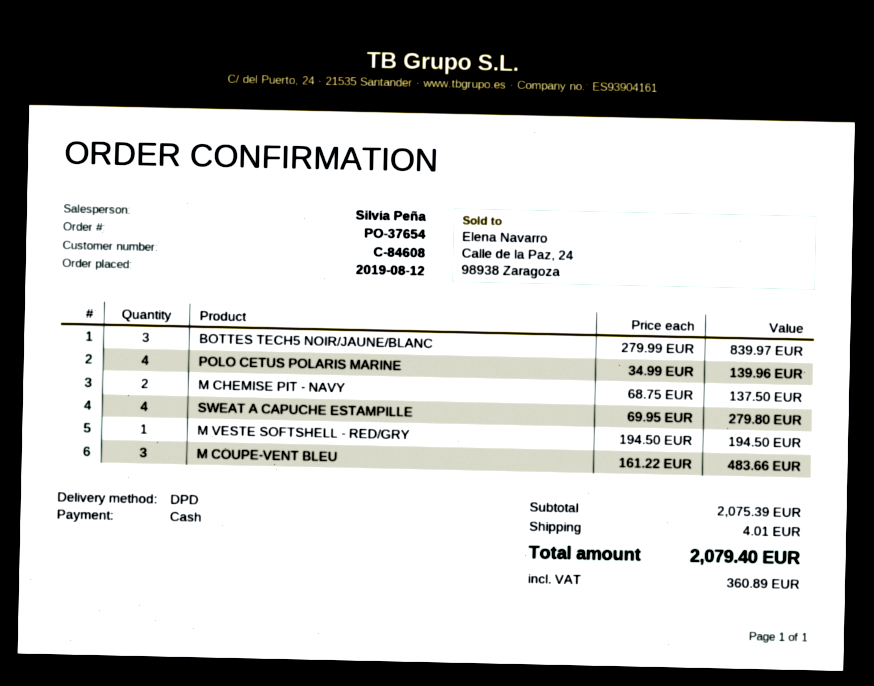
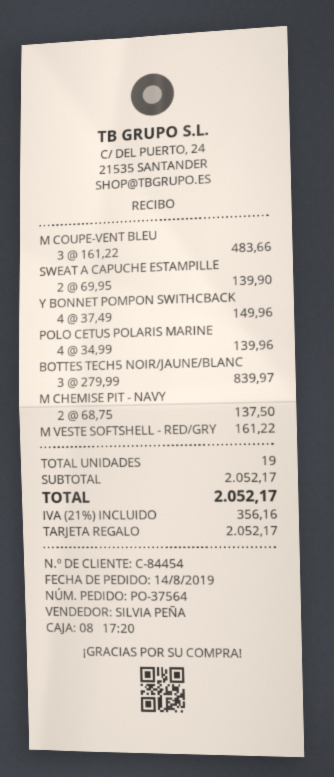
order number: PO-37654 -> PO-37564
order date: 2019-08-12 -> 2019-08-14
customer number: C-84608 -> C-84454
payment method: cash -> gift card
SWEAT A CAPUCHE ESTAMPILLE: 4 x 69.95 = 279.80 -> 2 x 69.95 = 139.90
M VESTE SOFTSHELL - RED/GRY: 1 x 194.50 = 194.50 -> 1 x 161.22 = 161.22
Y BONNET POMPON SWITHCBACK: none -> 4 x 37.49 = 149.96
subtotal: 2075.39 -> 2052.17
shipping: 4.01 -> none
tax: 360.89 -> 356.16
total: 2079.40 -> 2052.17

